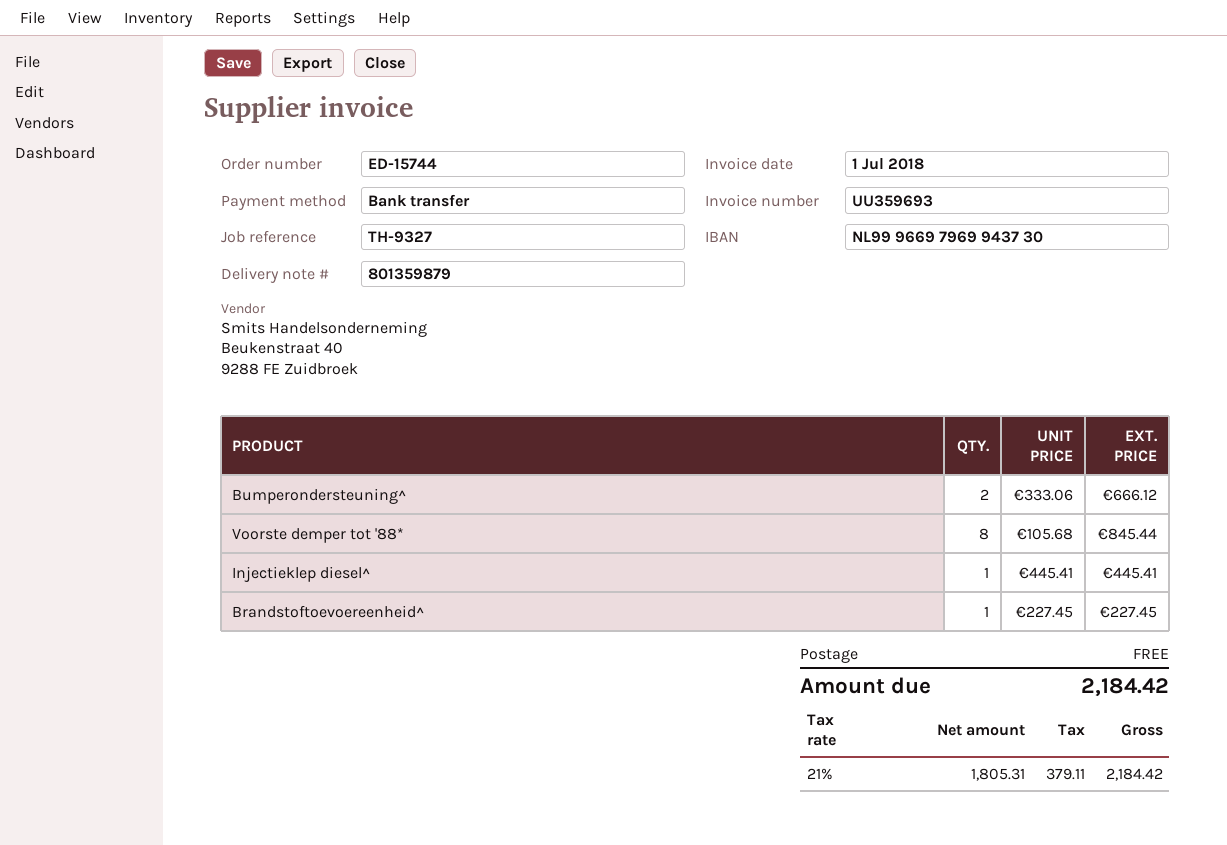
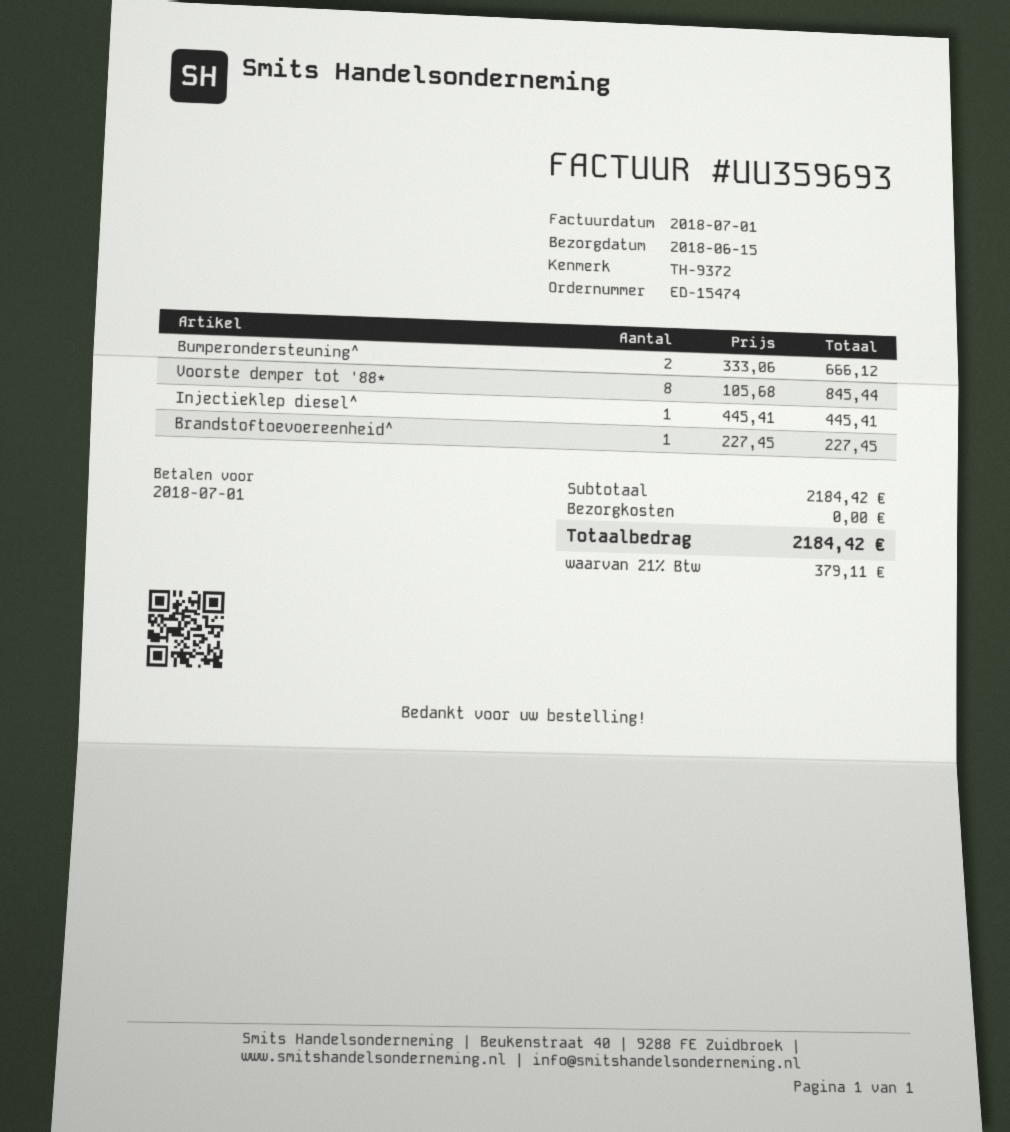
order number: ED-15744 -> ED-15474
reference: TH-9327 -> TH-9372

